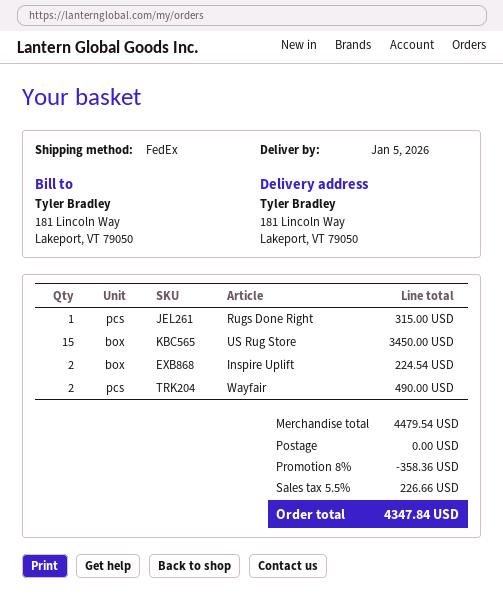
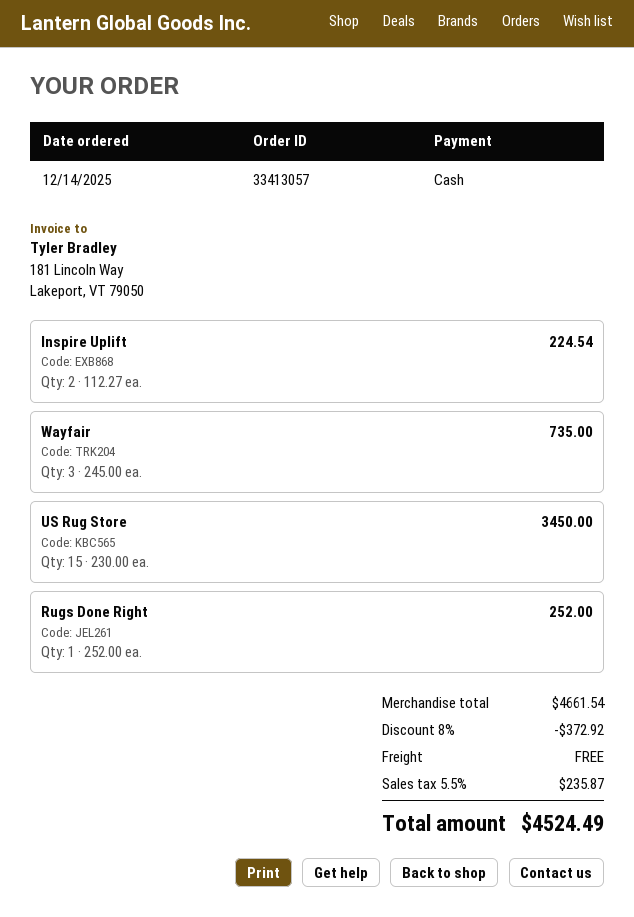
Rugs Done Right: 1 for 315.00 -> 1 for 252.00
Wayfair: 2 for 490.00 -> 3 for 735.00
subtotal: 4479.54 -> 4661.54
discount: 8% = 358.36 -> 8% = 372.92
tax: 5.5% = 226.66 -> 5.5% = 235.87
total: 4347.84 -> 4524.49

